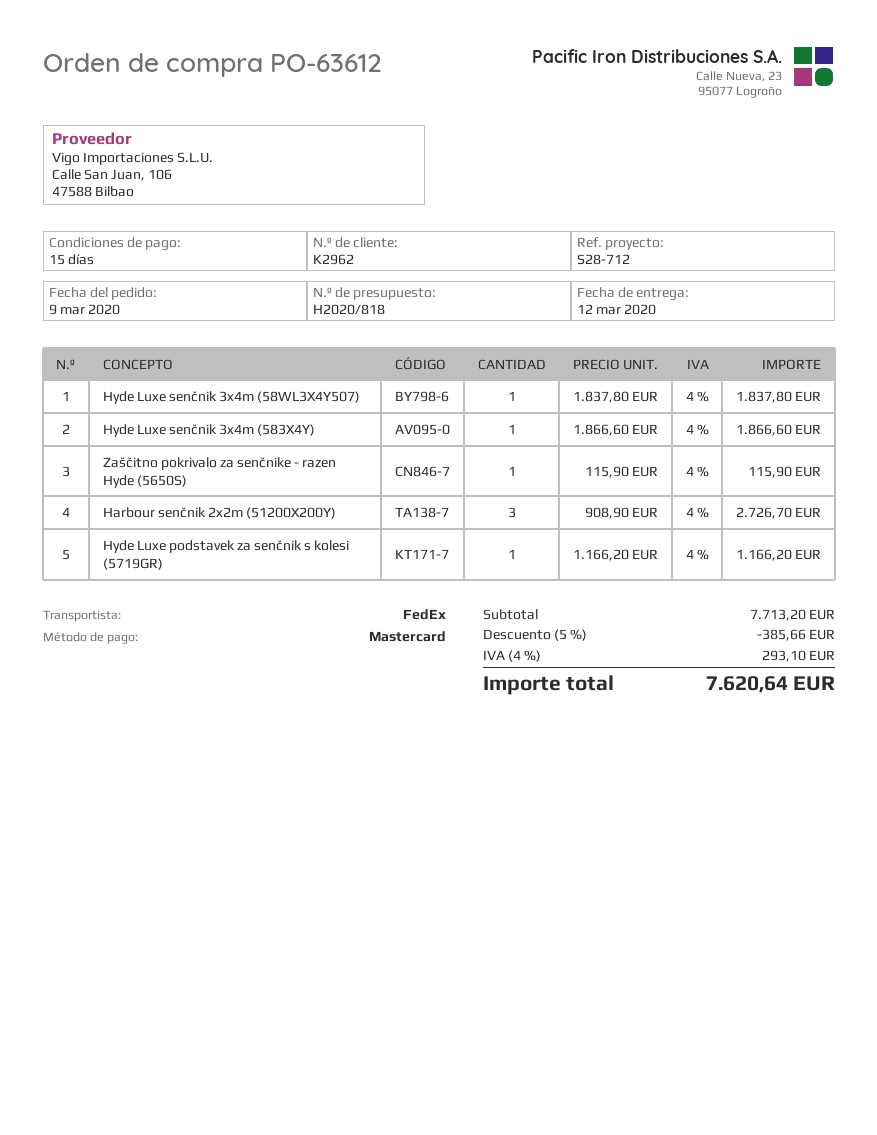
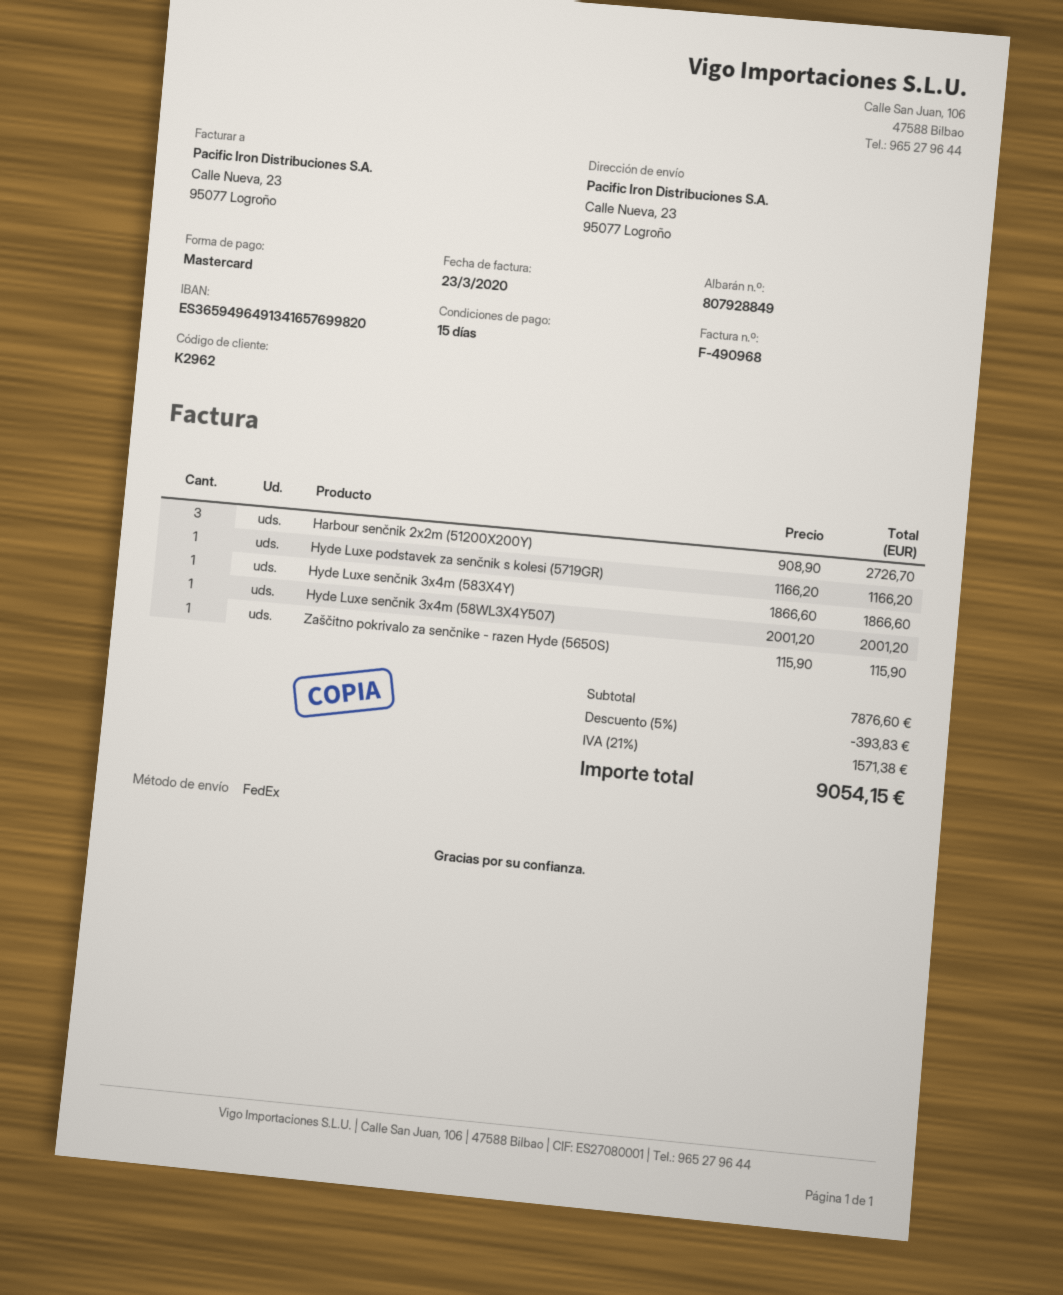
Hyde Luxe senčnik 3x4m (58WL3X4Y507): 1 x 1837.80 = 1837.80 -> 1 x 2001.20 = 2001.20
subtotal: 7713.20 -> 7876.60
discount: 5% = 385.66 -> 5% = 393.83
tax: 4% = 293.10 -> 21% = 1571.38
total: 7620.64 -> 9054.15

